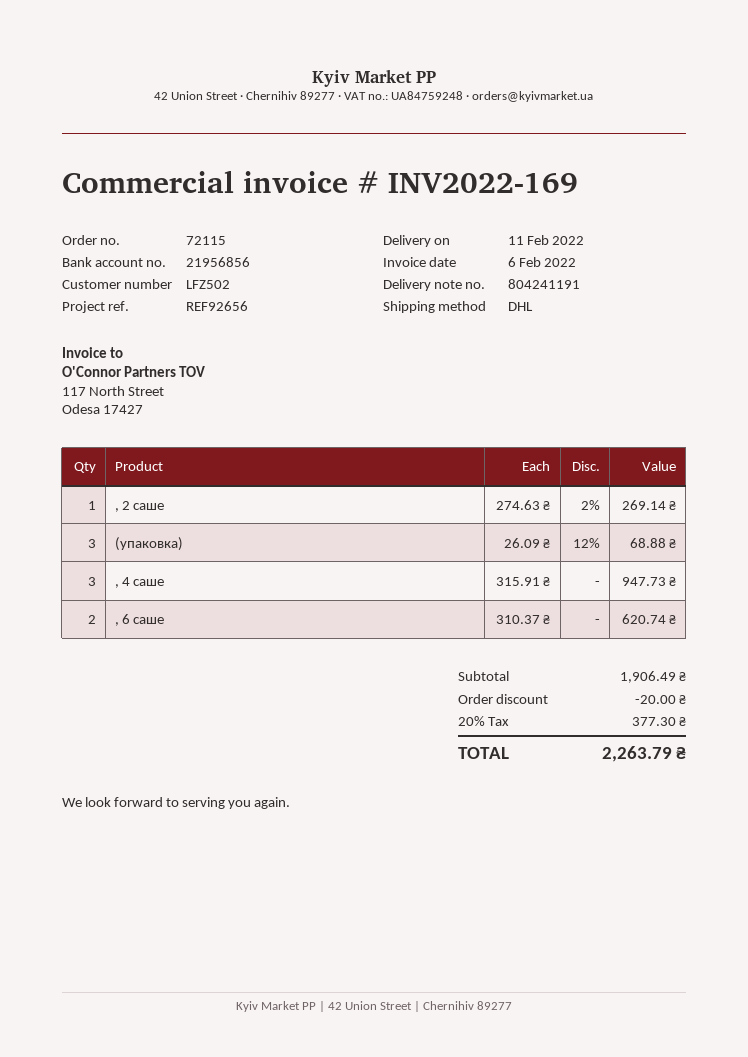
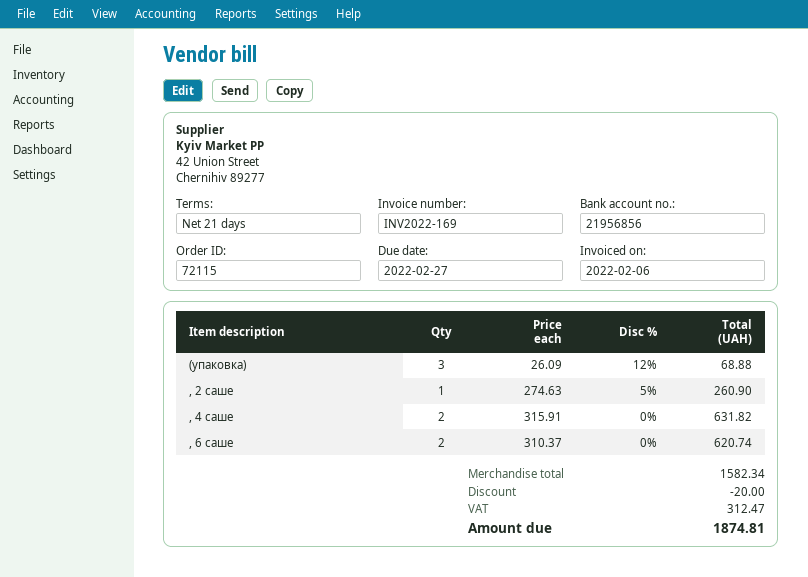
, 2 саше: 1 x 274.63 - 2% = 269.14 -> 1 x 274.63 - 5% = 260.90
, 4 саше: 3 x 315.91 = 947.73 -> 2 x 315.91 = 631.82
subtotal: 1906.49 -> 1582.34
tax: 377.30 -> 312.47
total: 2263.79 -> 1874.81

